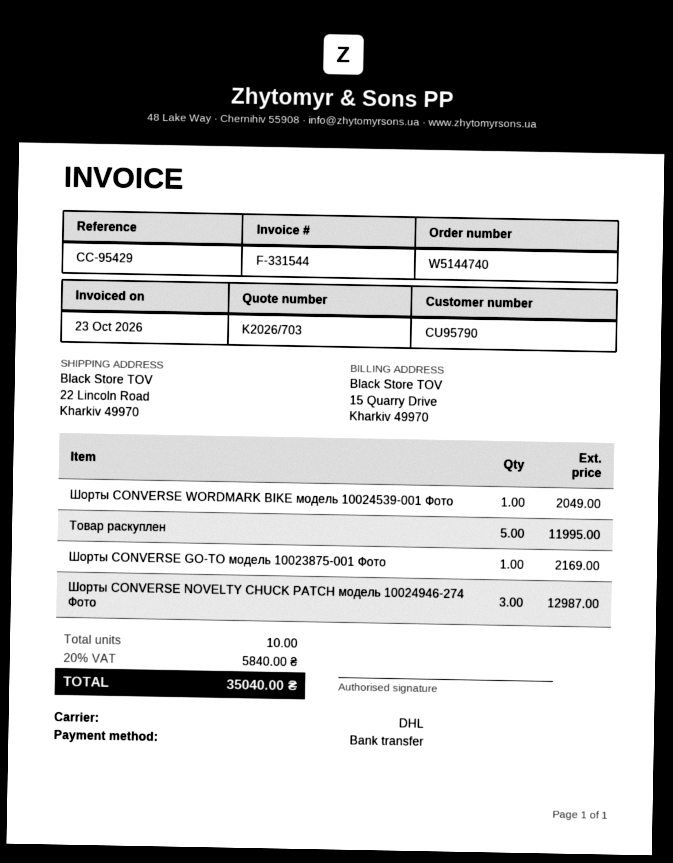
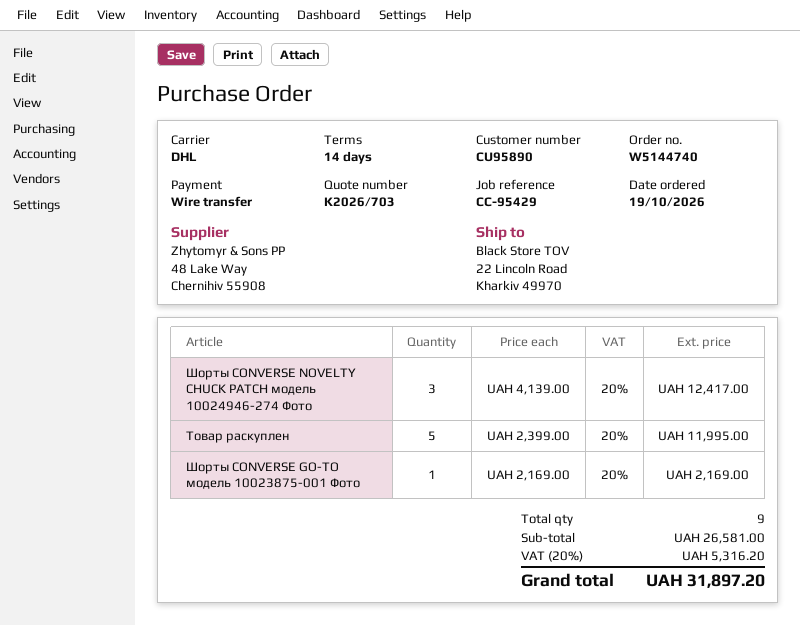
customer number: CU95790 -> CU95890
Шорты CONVERSE WORDMARK BIKE модель 10024539-001 Фото: 1 for 2049.00 -> none
Шорты CONVERSE NOVELTY CHUCK PATCH модель 10024946-274 Фото: 3 for 12987.00 -> 3 for 12417.00
total quantity: 10 -> 9
tax: 20% = 5840.00 -> 20% = 5316.20
total: 35040.00 -> 31897.20

